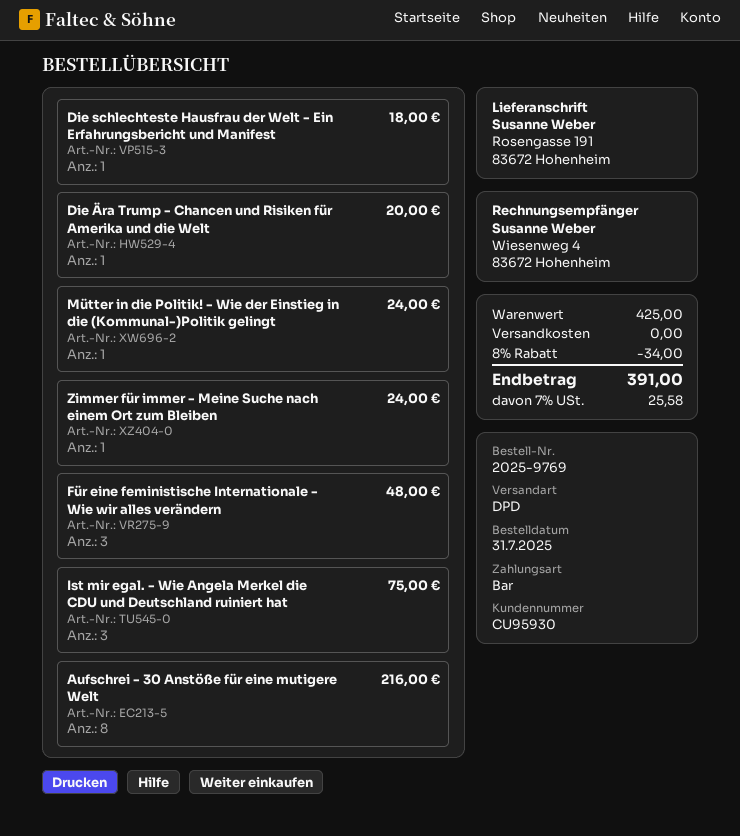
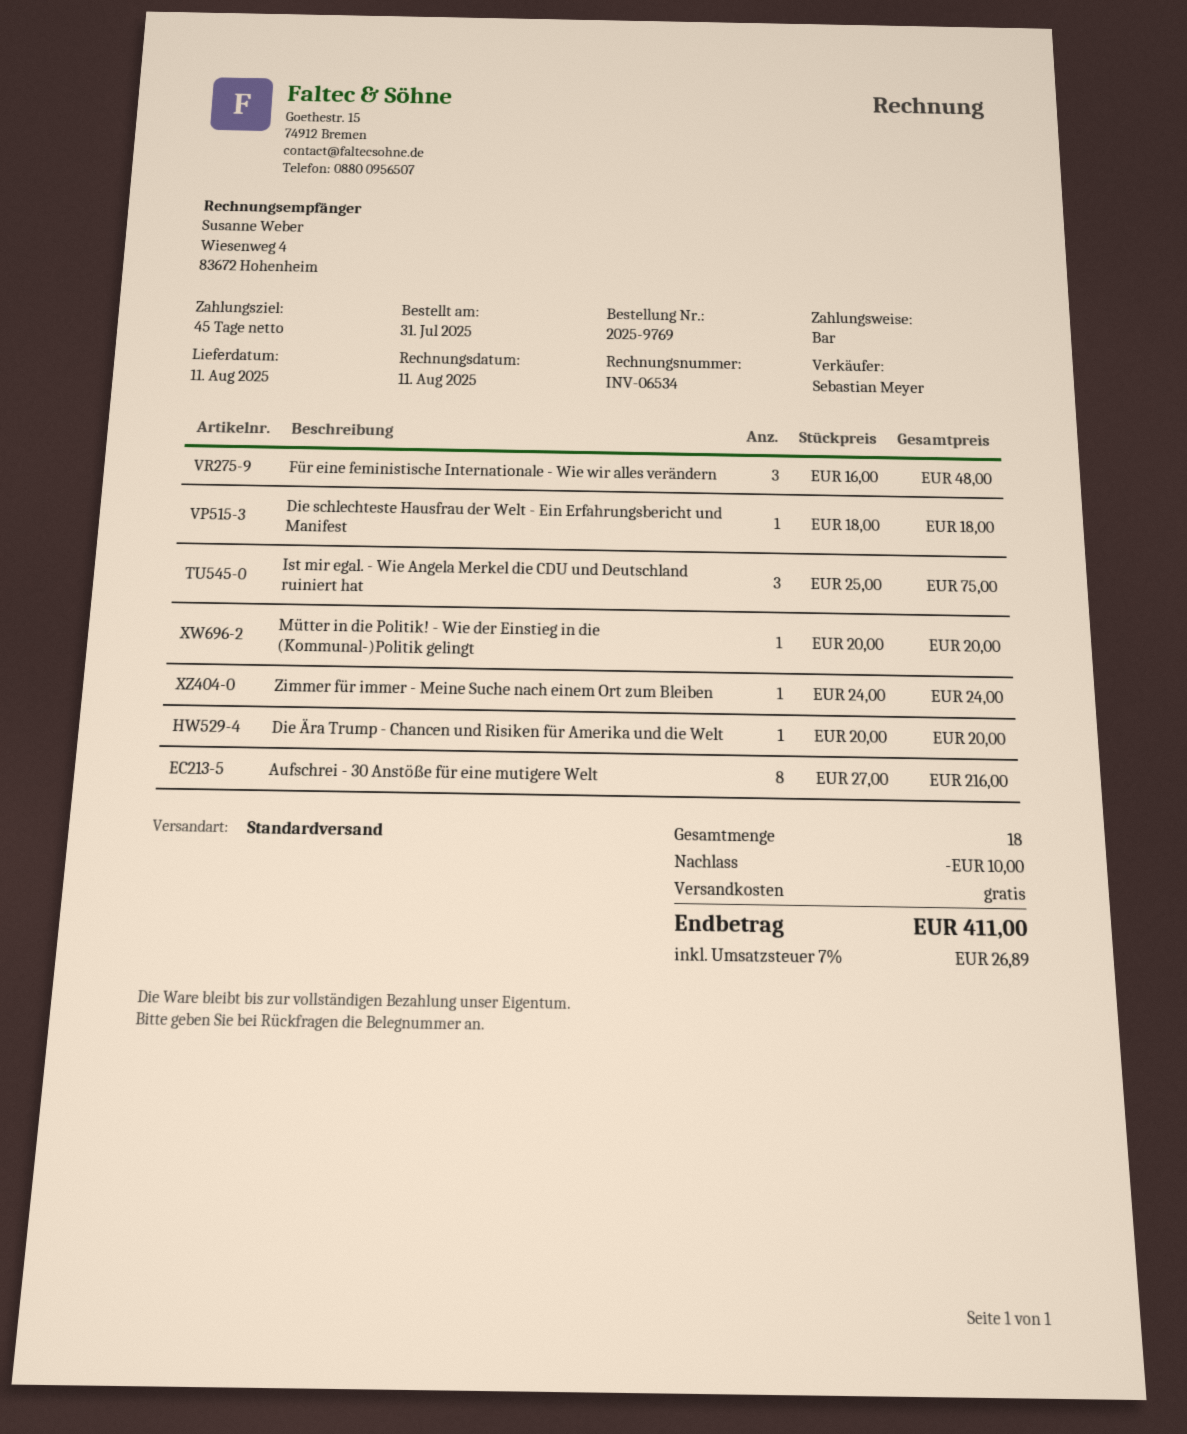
shipping method: DPD -> standard
Mütter in die Politik! - Wie der Einstieg in die (Kommunal-)Politik gelingt: 1 for 24.00 -> 1 for 20.00
discount: 34.00 -> 10.00
tax: 7% = 25.58 -> 7% = 26.89
total: 391.00 -> 411.00

